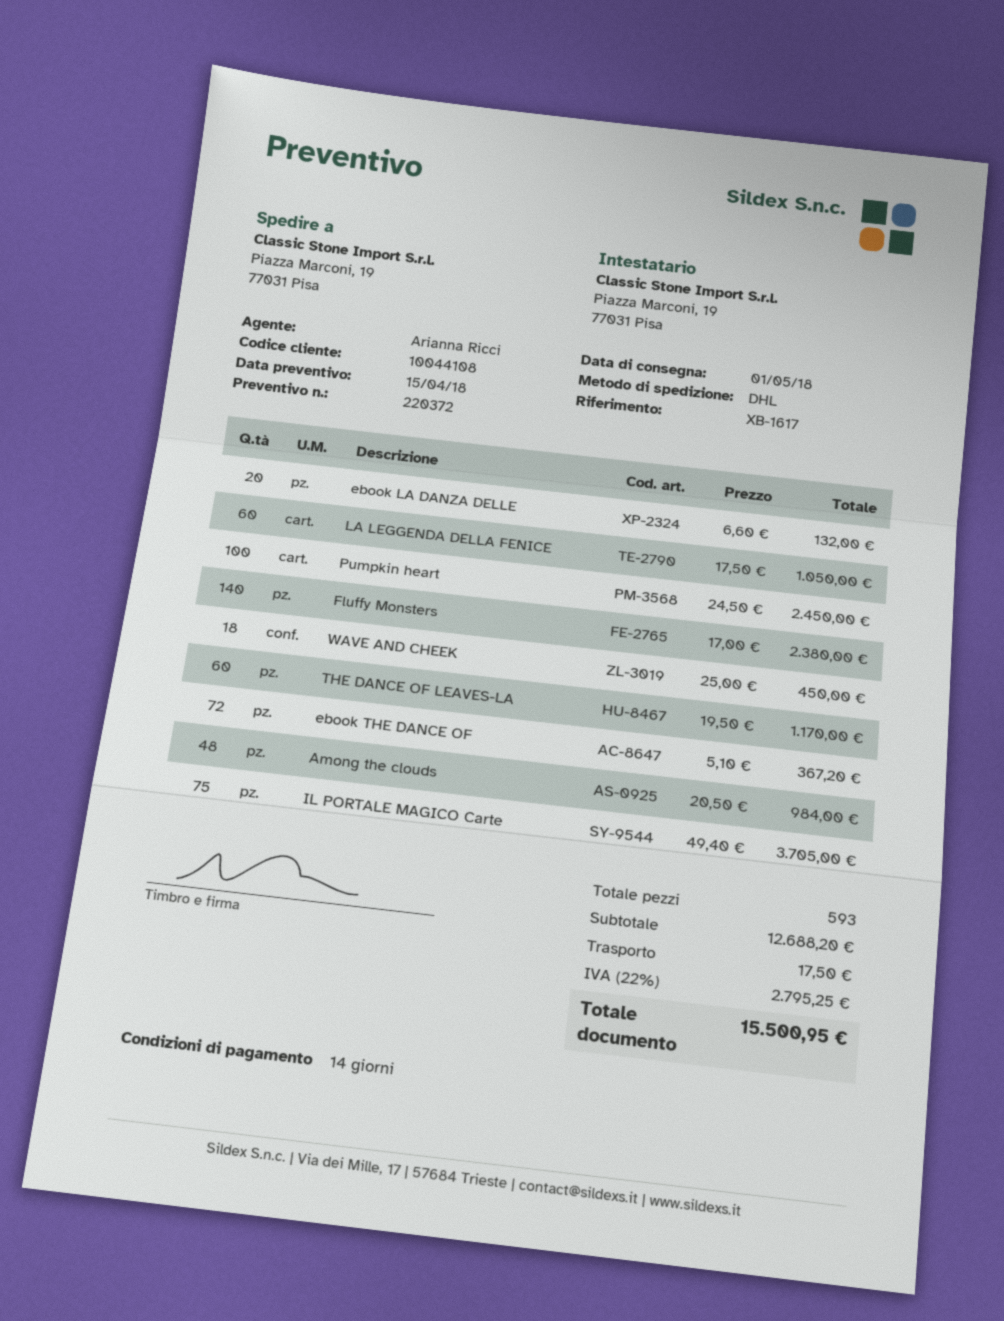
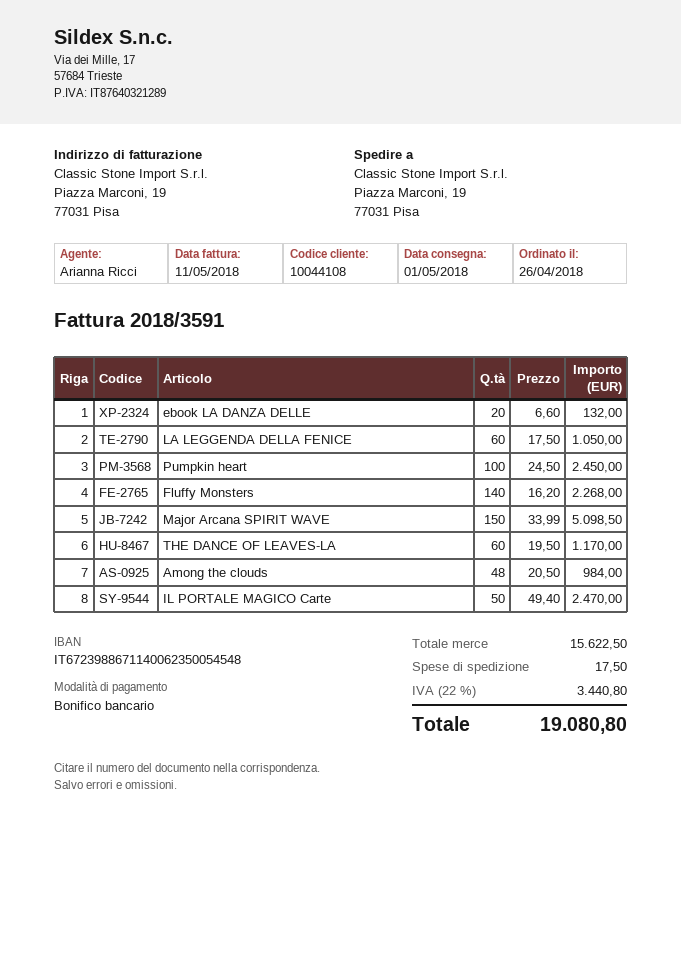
Fluffy Monsters: 140 x 17.00 = 2380.00 -> 140 x 16.20 = 2268.00
WAVE AND CHEEK: 18 x 25.00 = 450.00 -> none
ebook THE DANCE OF: 72 x 5.10 = 367.20 -> none
IL PORTALE MAGICO Carte: 75 x 49.40 = 3705.00 -> 50 x 49.40 = 2470.00
Major Arcana SPIRIT WAVE: none -> 150 x 33.99 = 5098.50
subtotal: 12688.20 -> 15622.50
tax: 22% = 2795.25 -> 22% = 3440.80
total: 15500.95 -> 19080.80

